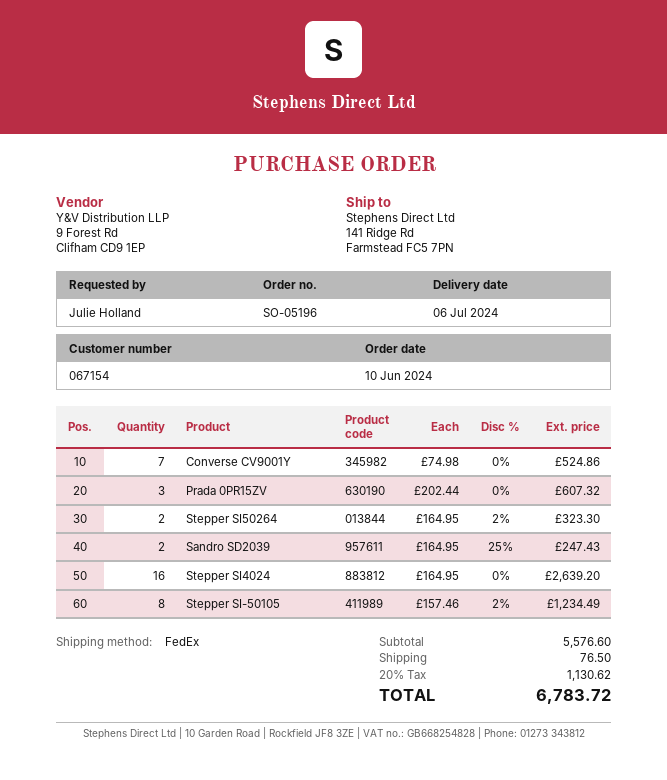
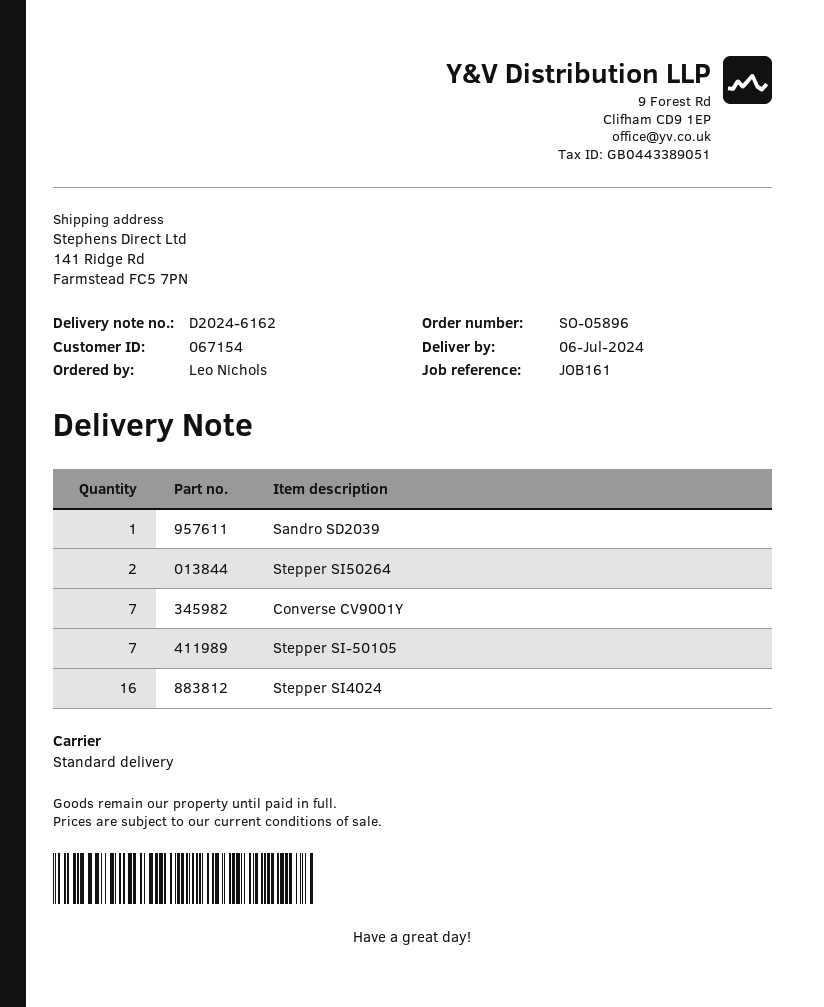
order number: SO-05196 -> SO-05896
ordered by: Julie Holland -> Leo Nichols
shipping method: FedEx -> standard
Prada 0PR15ZV: 3 -> none
Sandro SD2039: 2 -> 1
Stepper SI-50105: 8 -> 7

